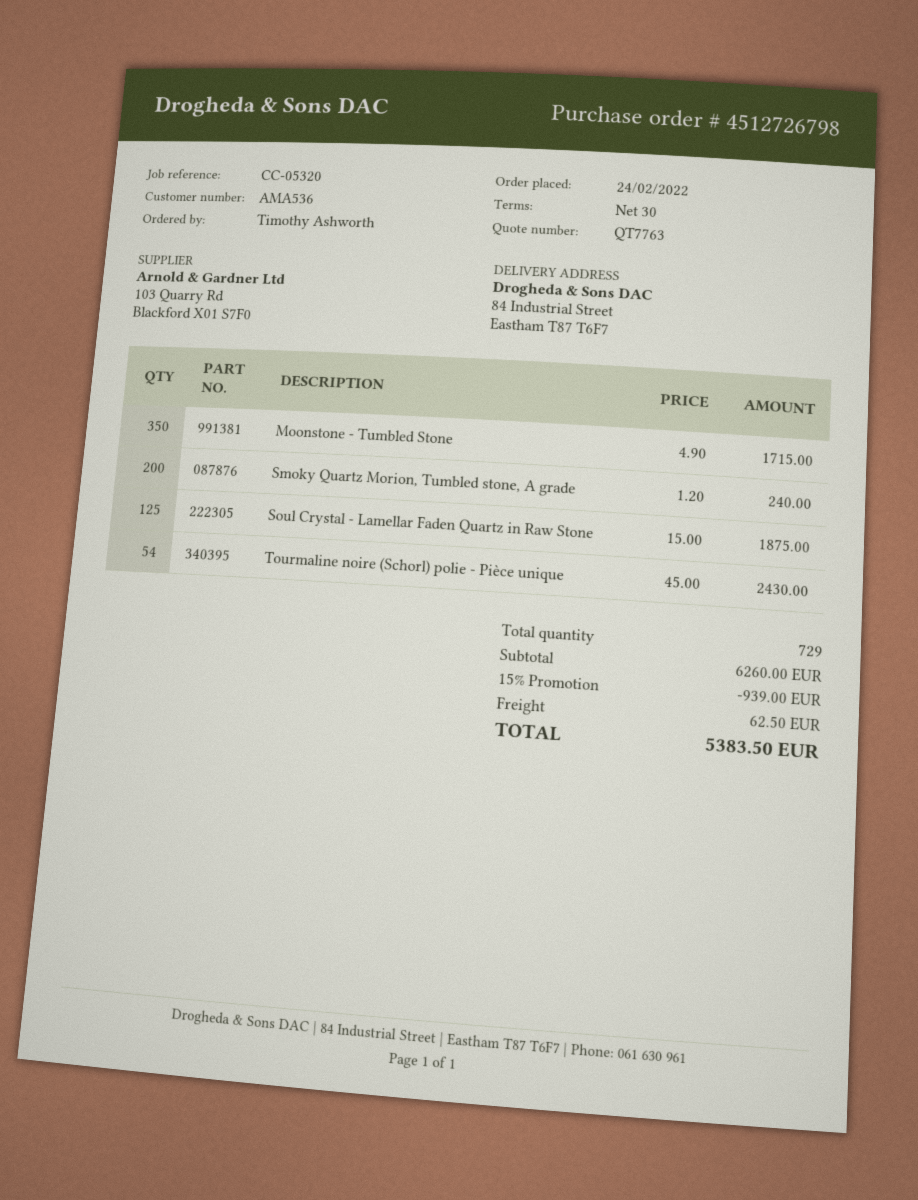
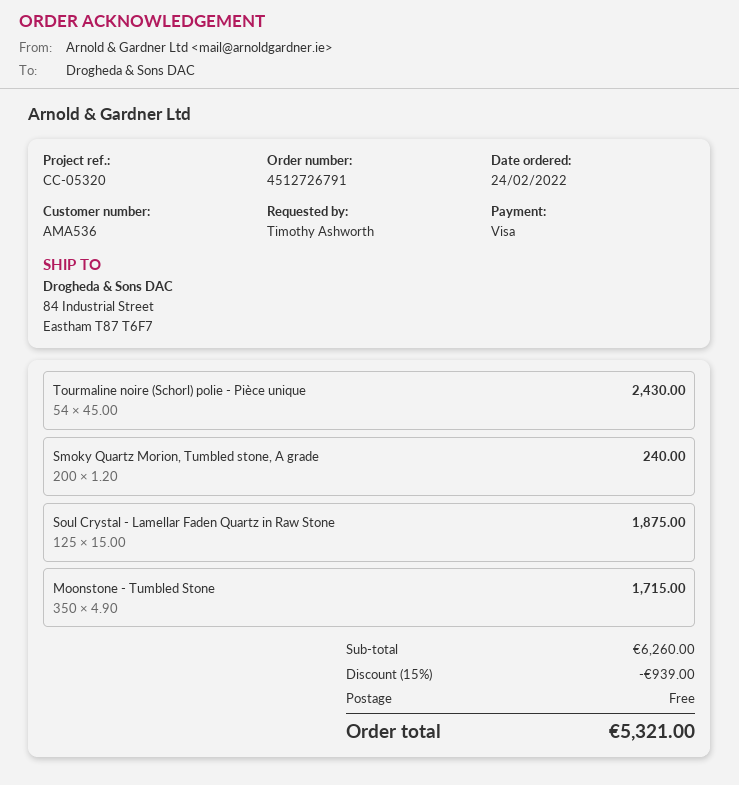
order number: 4512726798 -> 4512726791
shipping: 62.50 -> 0.00
total: 5383.50 -> 5321.00

